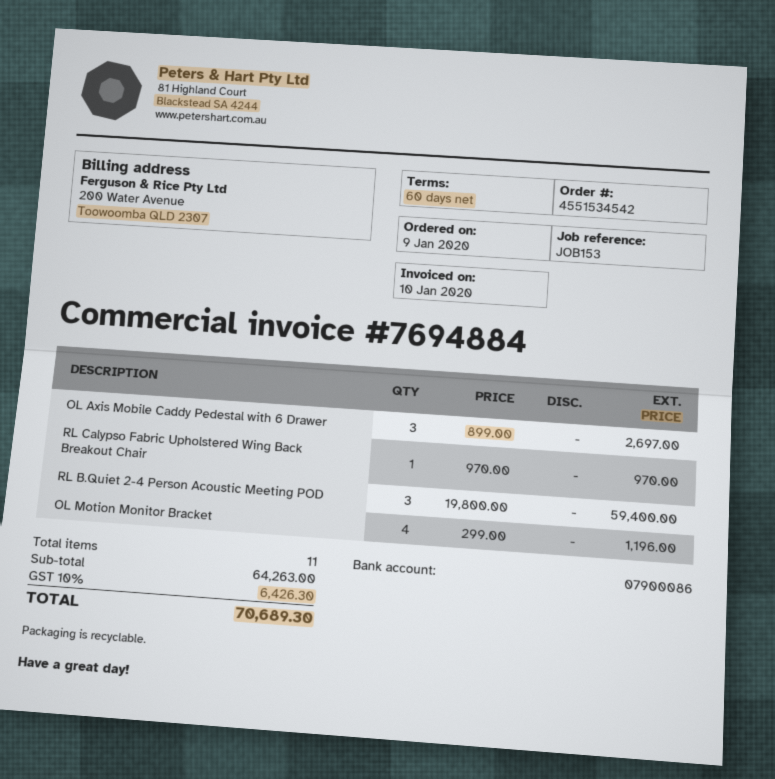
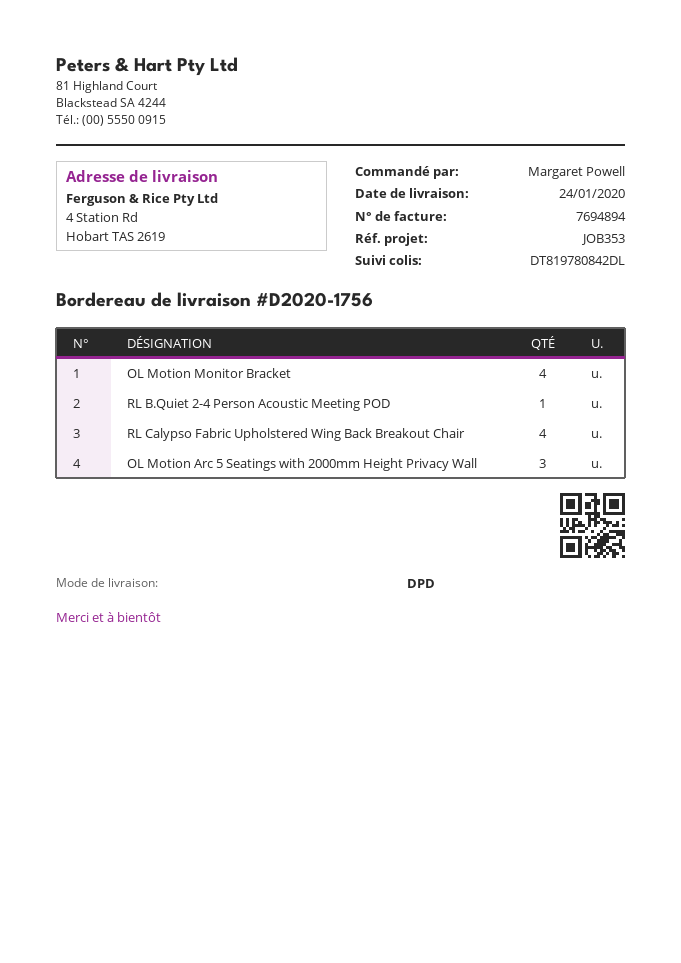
invoice number: 7694884 -> 7694894
reference: JOB153 -> JOB353
OL Axis Mobile Caddy Pedestal with 6 Drawer: 3 -> none
RL Calypso Fabric Upholstered Wing Back Breakout Chair: 1 -> 4
RL B.Quiet 2-4 Person Acoustic Meeting POD: 3 -> 1
OL Motion Arc 5 Seatings with 2000mm Height Privacy Wall: none -> 3

